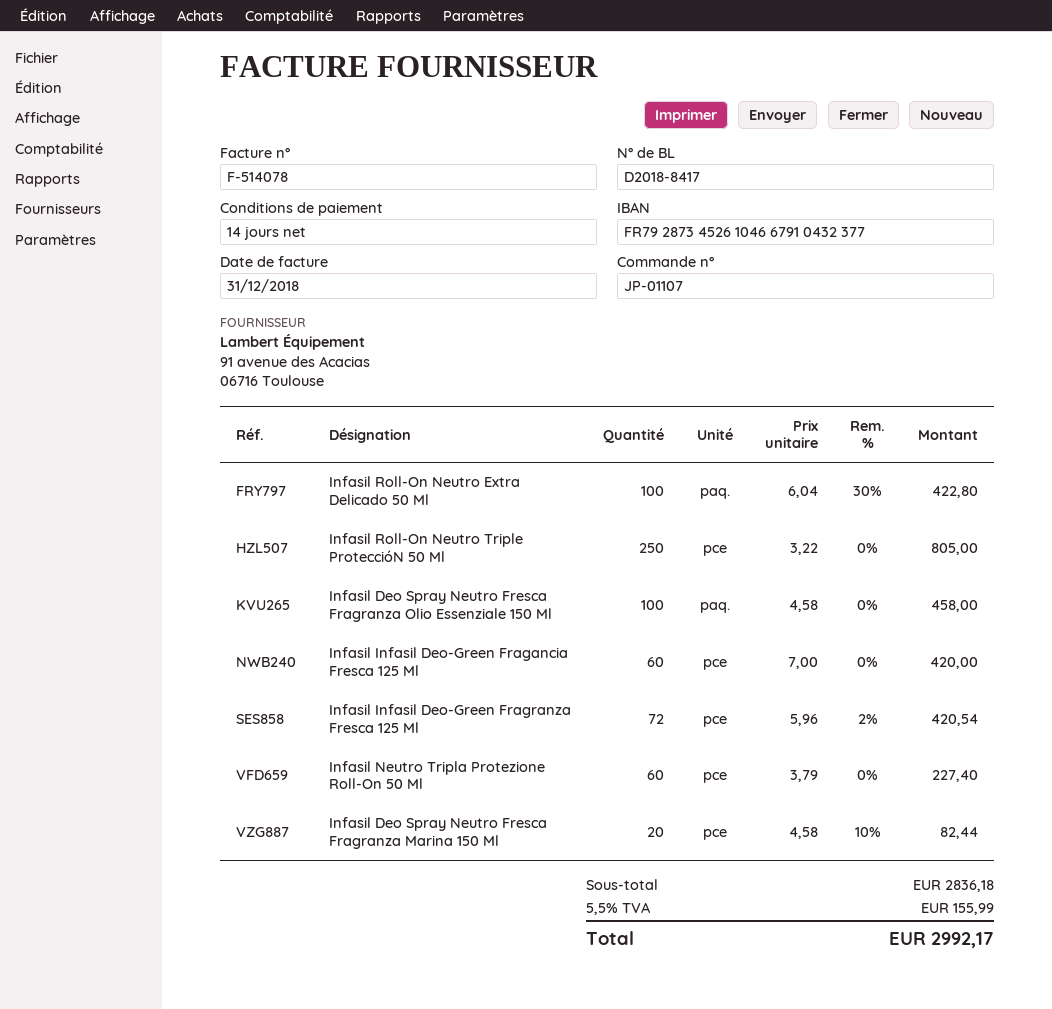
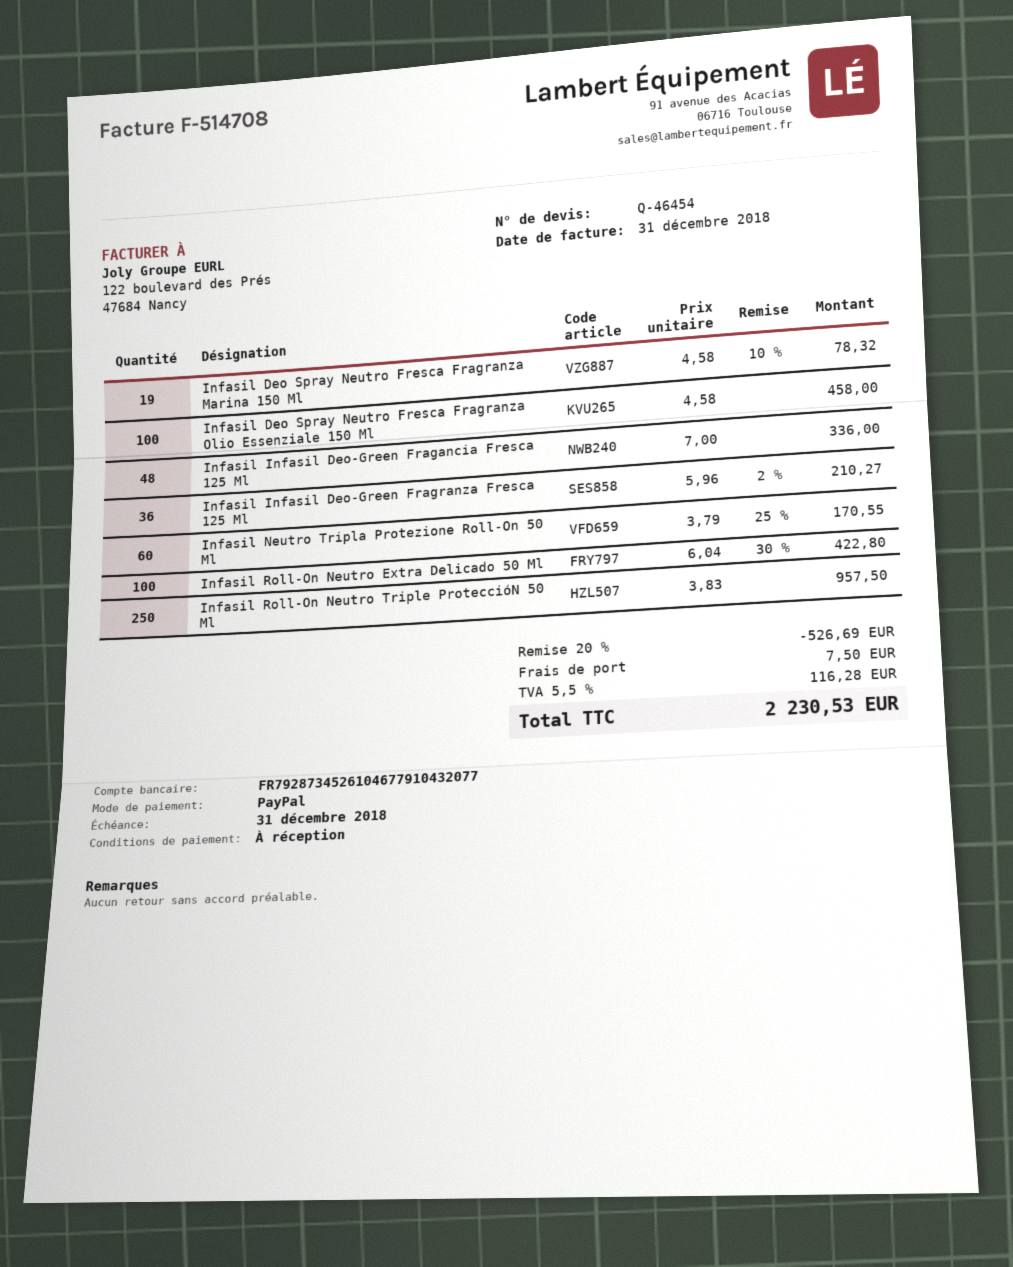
invoice number: F-514078 -> F-514708
payment terms: 14 days -> on receipt
bank account: FR7928734526104667910432377 -> FR7928734526104677910432077
Infasil Roll-On Neutro Triple ProteccióN 50 Ml: 250 x 3.22 = 805.00 -> 250 x 3.83 = 957.50
Infasil Infasil Deo-Green Fragancia Fresca 125 Ml: 60 x 7.00 = 420.00 -> 48 x 7.00 = 336.00
Infasil Infasil Deo-Green Fragranza Fresca 125 Ml: 72 x 5.96 - 2% = 420.54 -> 36 x 5.96 - 2% = 210.27
Infasil Neutro Tripla Protezione Roll-On 50 Ml: 60 x 3.79 = 227.40 -> 60 x 3.79 - 25% = 170.55
Infasil Deo Spray Neutro Fresca Fragranza Marina 150 Ml: 20 x 4.58 - 10% = 82.44 -> 19 x 4.58 - 10% = 78.32
discount: none -> 20% = 526.69
shipping: none -> 7.50
tax: 5.5% = 155.99 -> 5.5% = 116.28
total: 2992.17 -> 2230.53

